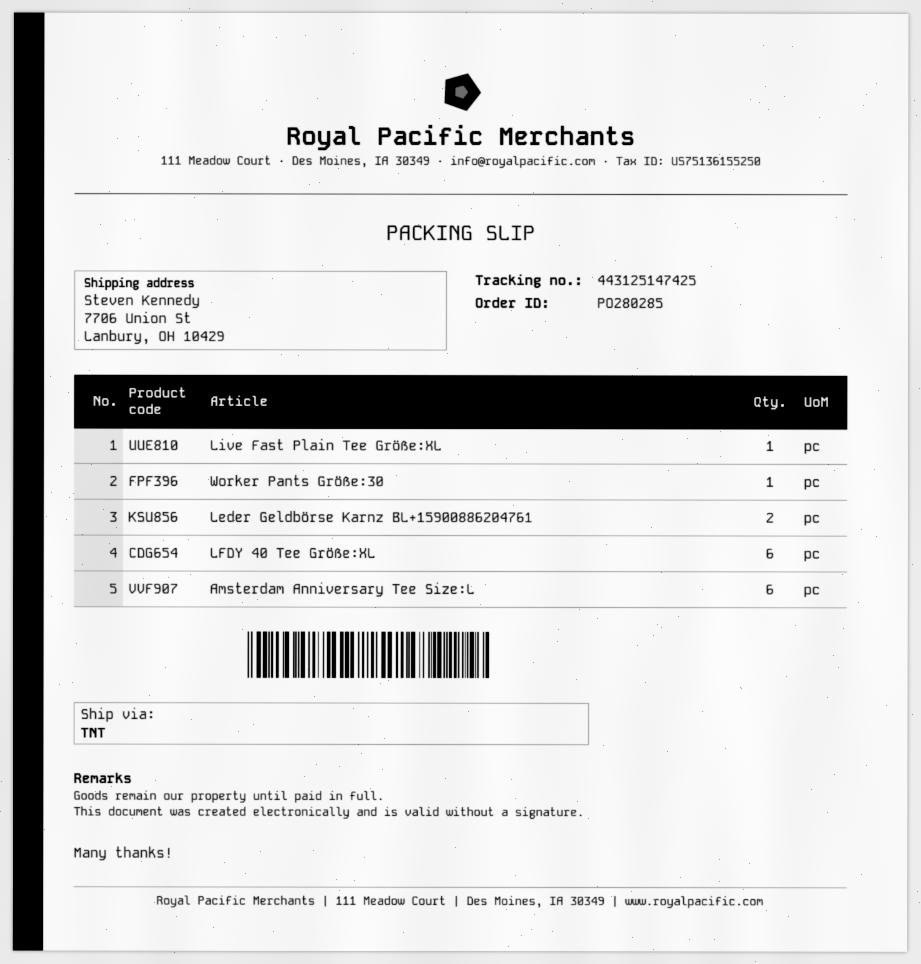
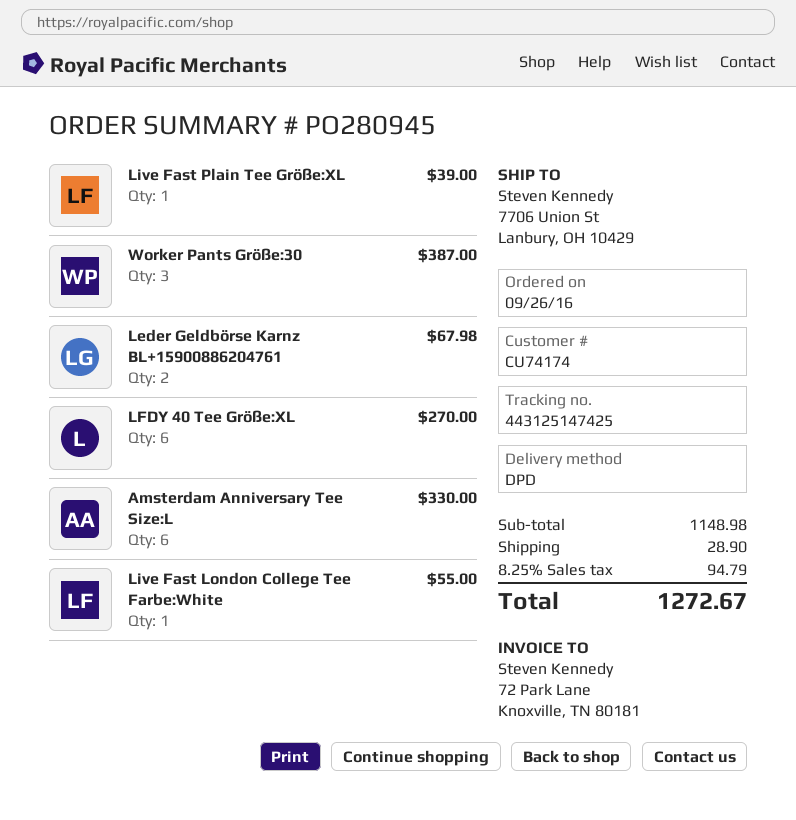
order number: PO280285 -> PO280945
shipping method: TNT -> DPD
Worker Pants Größe:30: 1 -> 3
Live Fast London College Tee Farbe:White: none -> 1

